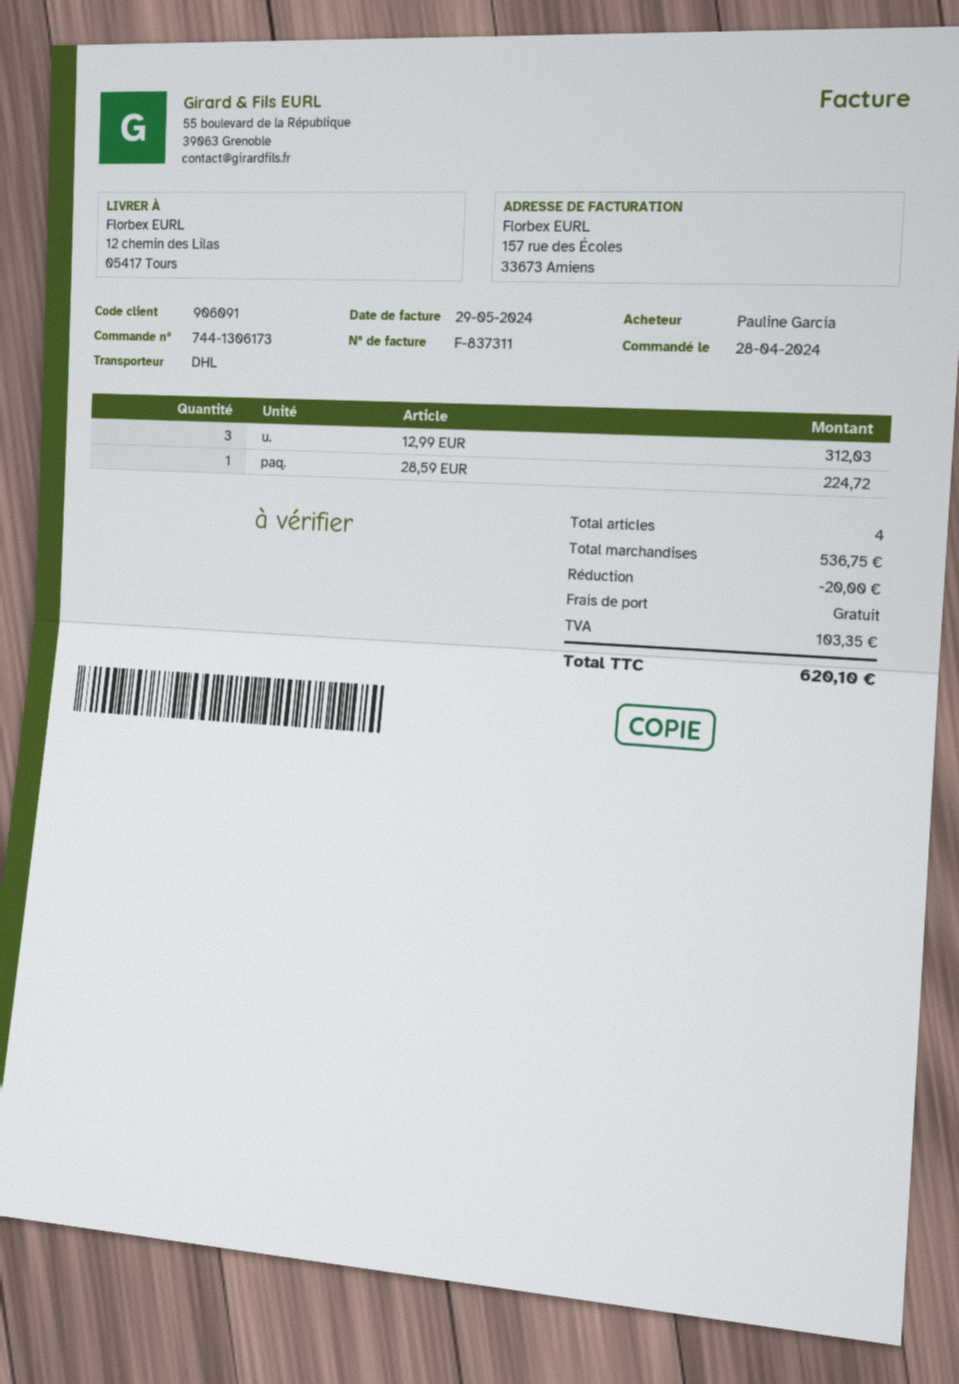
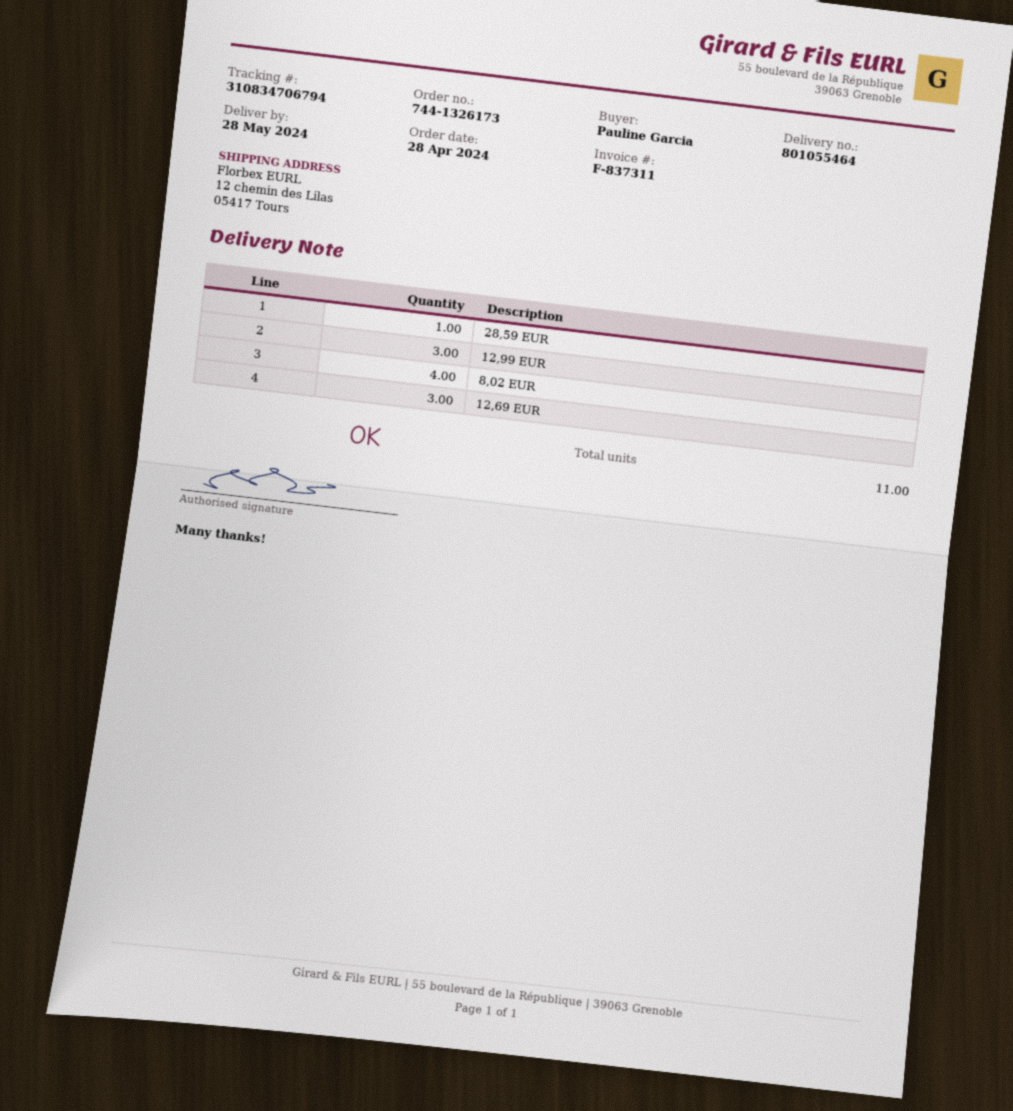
order number: 744-1306173 -> 744-1326173
8,02 EUR: none -> 4
12,69 EUR: none -> 3
total quantity: 4 -> 11

